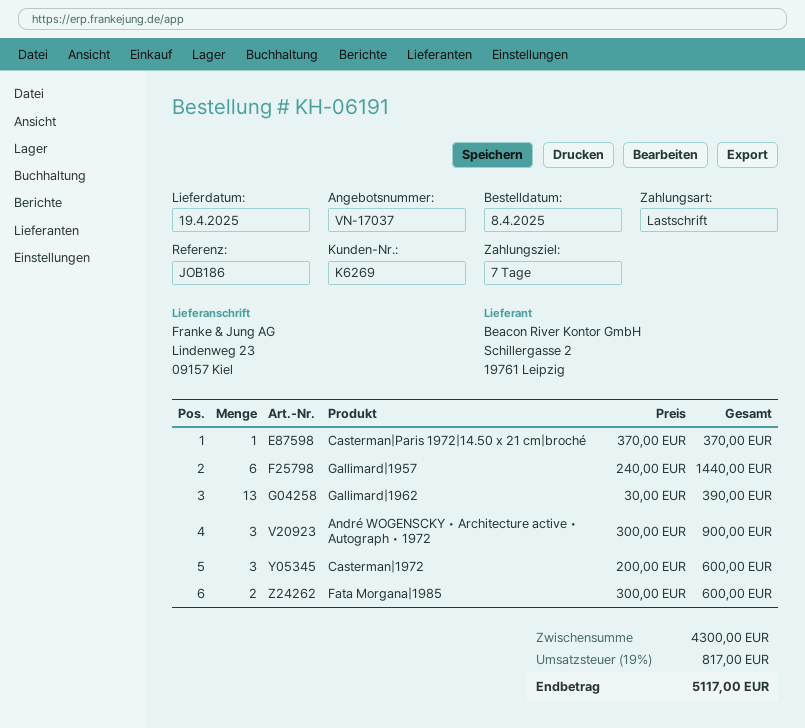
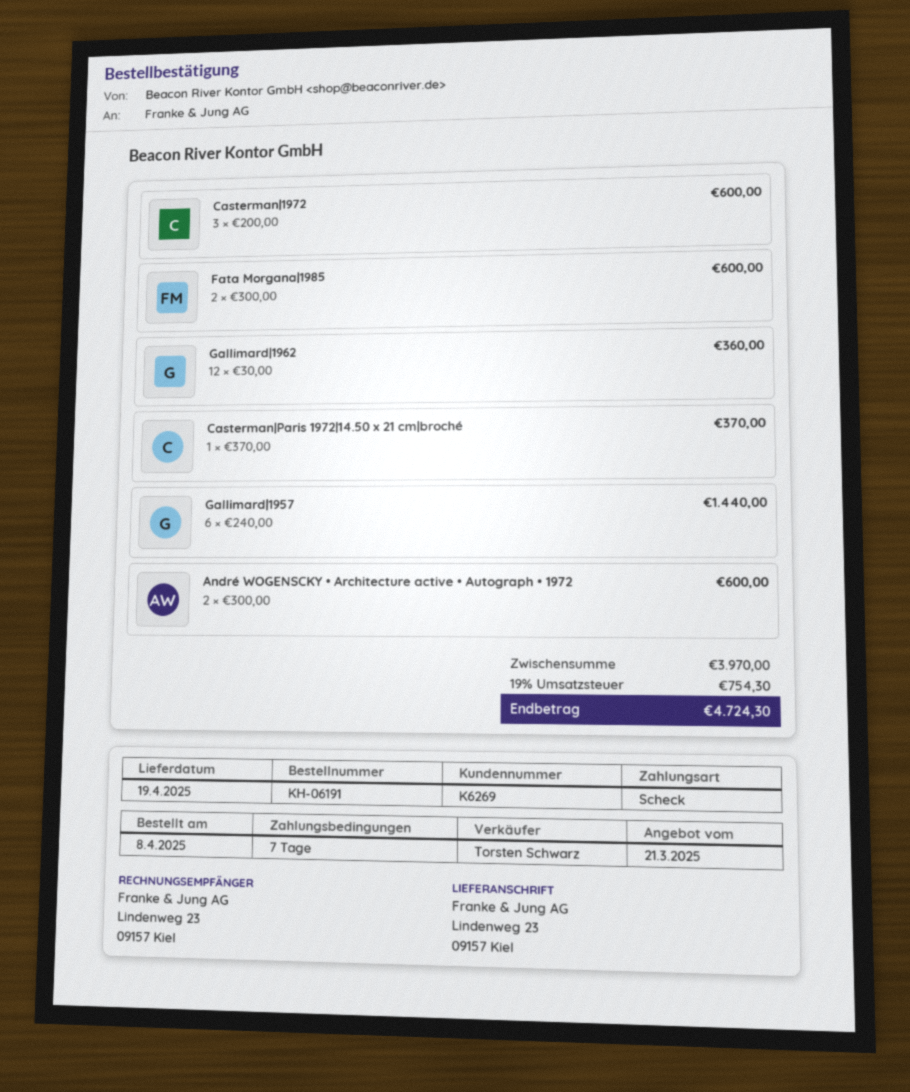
payment method: direct debit -> cheque
Gallimard|1962: 13 x 30.00 = 390.00 -> 12 x 30.00 = 360.00
André WOGENSCKY • Architecture active • Autograph • 1972: 3 x 300.00 = 900.00 -> 2 x 300.00 = 600.00
subtotal: 4300.00 -> 3970.00
tax: 19% = 817.00 -> 19% = 754.30
total: 5117.00 -> 4724.30

